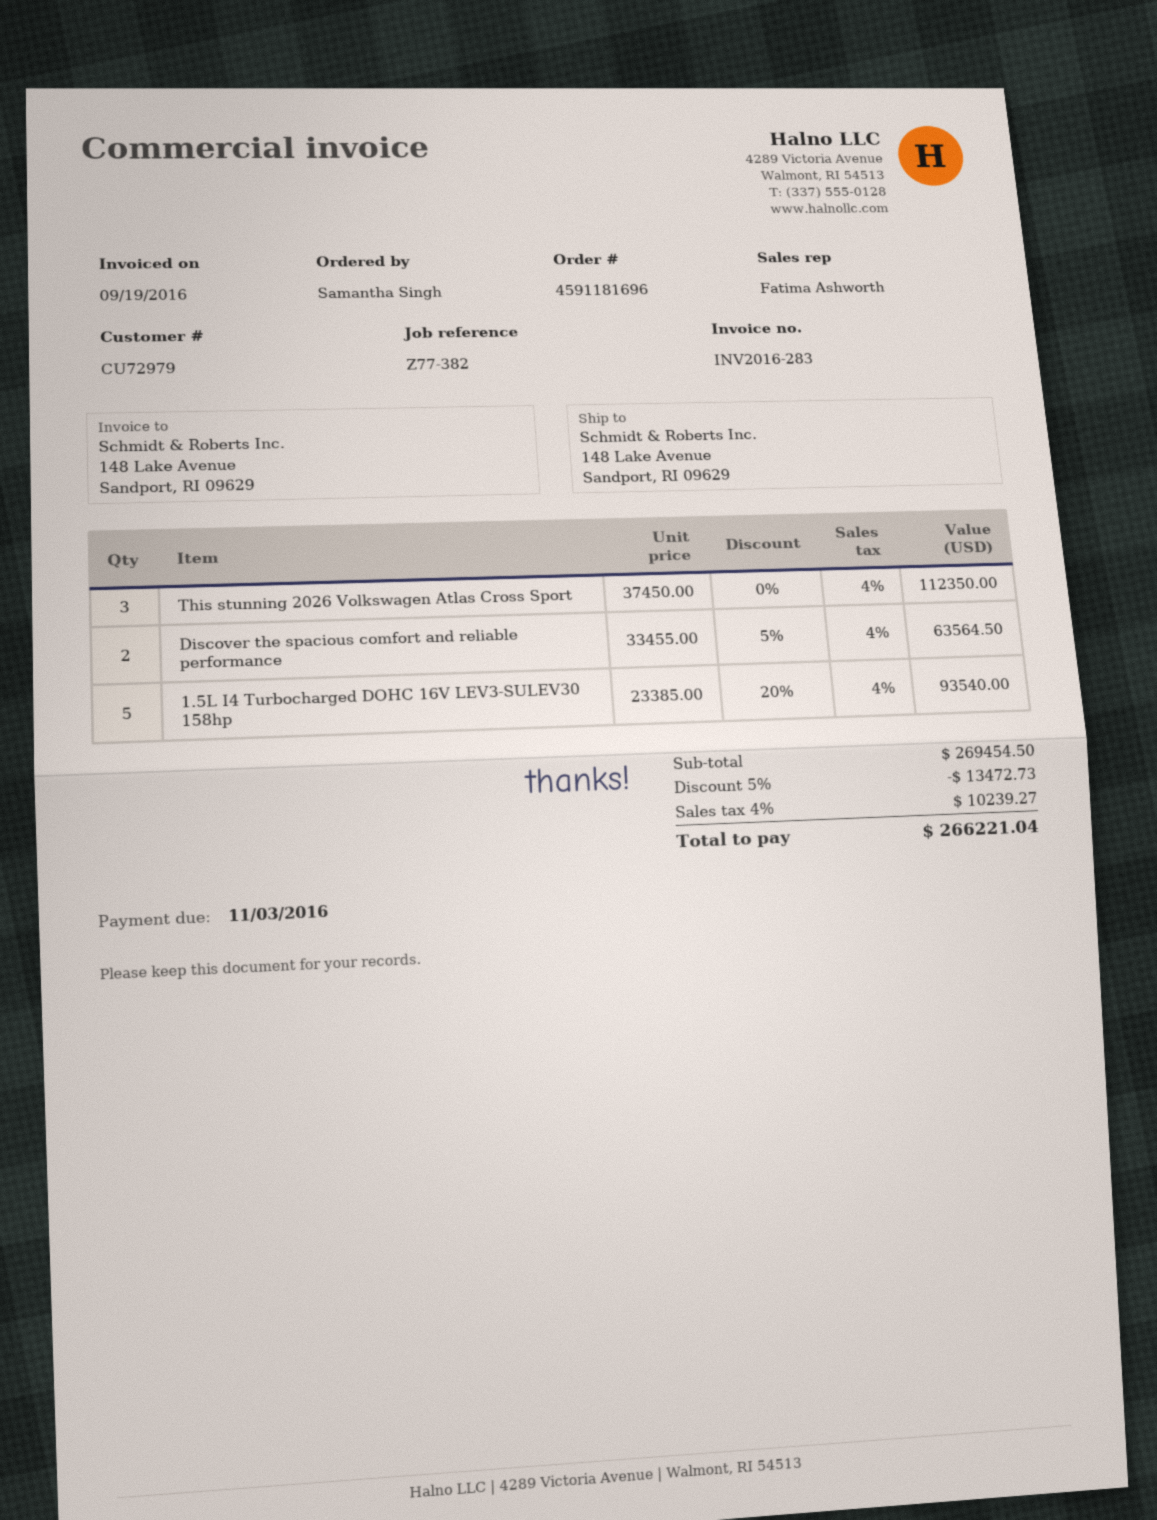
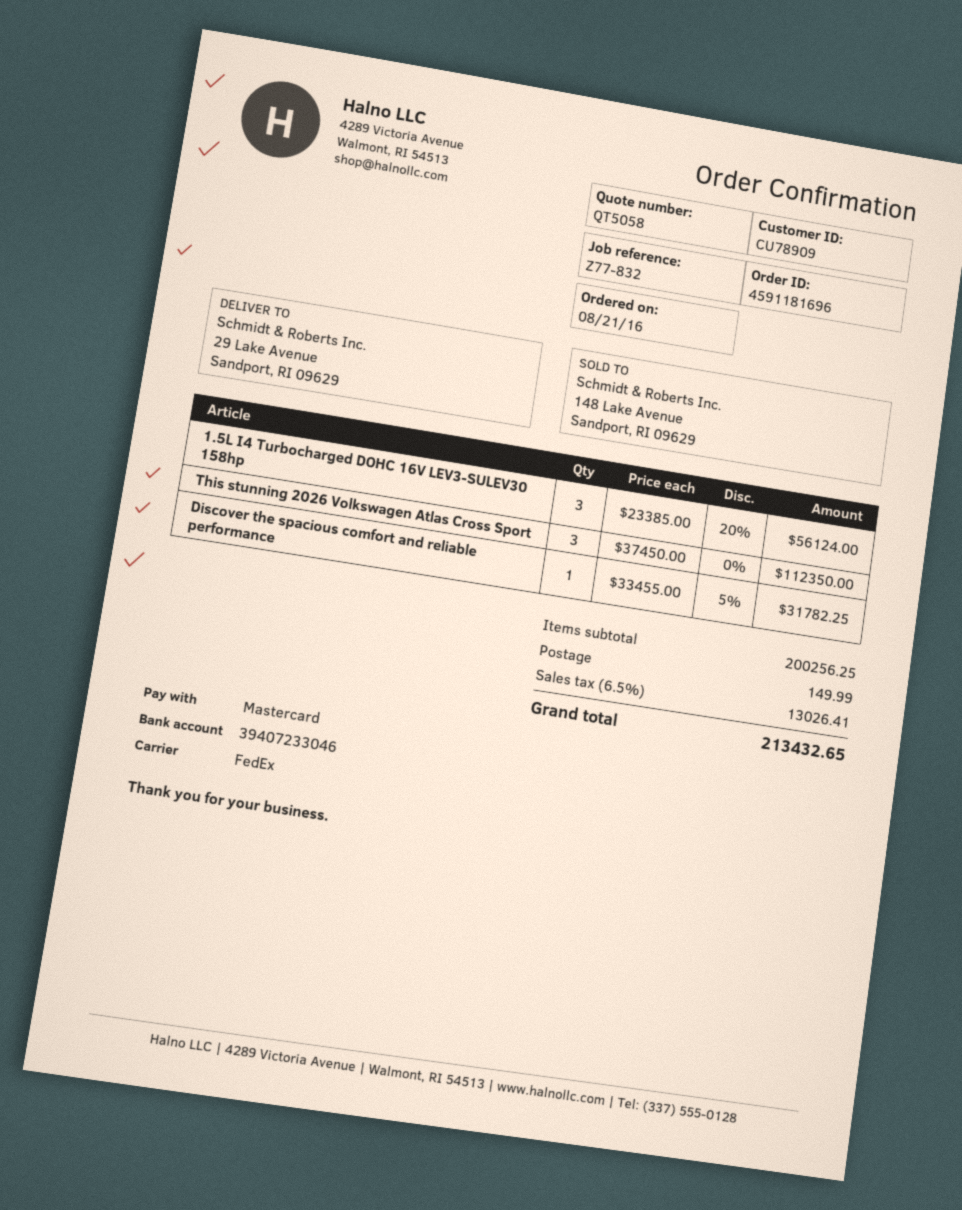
customer number: CU72979 -> CU78909
reference: Z77-382 -> Z77-832
ship to: 148 Lake Avenue, Sandport, RI 09629 -> 29 Lake Avenue, Sandport, RI 09629
Discover the spacious comfort and reliable performance: 2 x 33455.00 - 5% = 63564.50 -> 1 x 33455.00 - 5% = 31782.25
1.5L I4 Turbocharged DOHC 16V LEV3-SULEV30 158hp: 5 x 23385.00 - 20% = 93540.00 -> 3 x 23385.00 - 20% = 56124.00
subtotal: 269454.50 -> 200256.25
discount: 5% = 13472.73 -> none
shipping: none -> 149.99
tax: 4% = 10239.27 -> 6.5% = 13026.41
total: 266221.04 -> 213432.65

